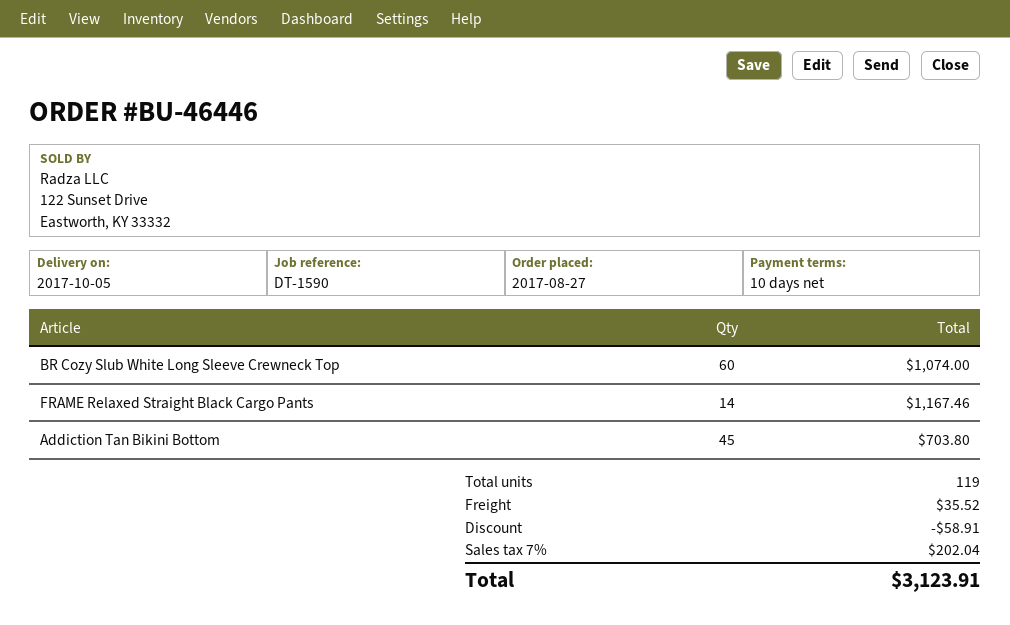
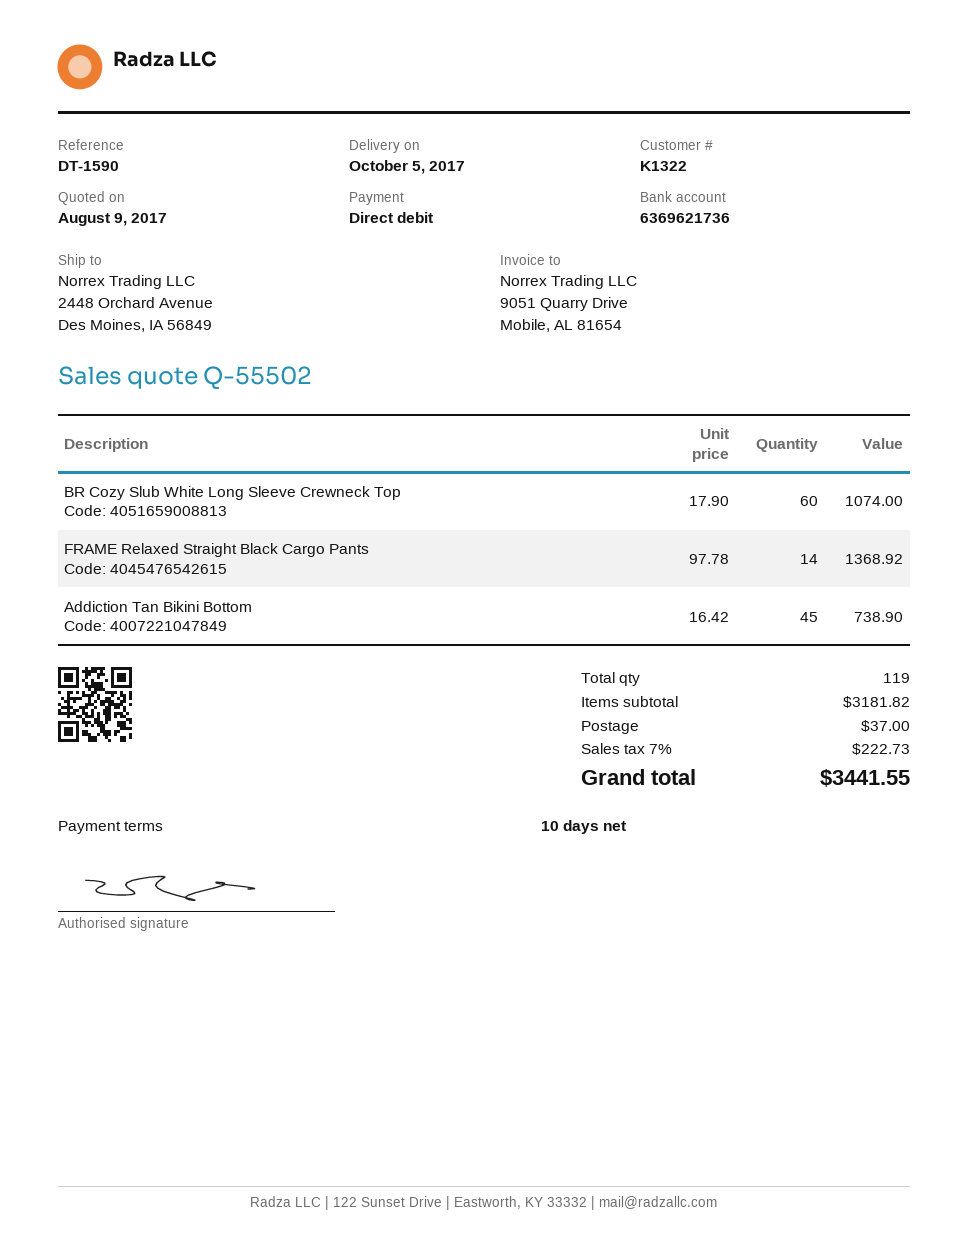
FRAME Relaxed Straight Black Cargo Pants: 14 for 1167.46 -> 14 for 1368.92
Addiction Tan Bikini Bottom: 45 for 703.80 -> 45 for 738.90
discount: 58.91 -> none
shipping: 35.52 -> 37.00
tax: 7% = 202.04 -> 7% = 222.73
total: 3123.91 -> 3441.55

